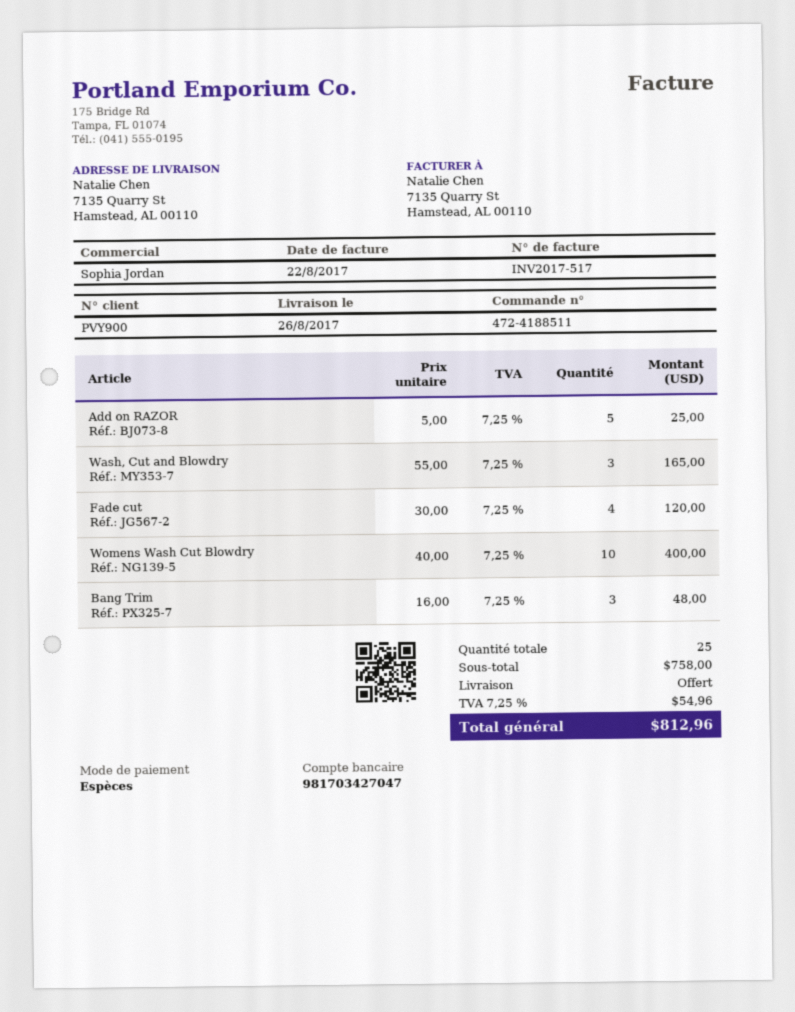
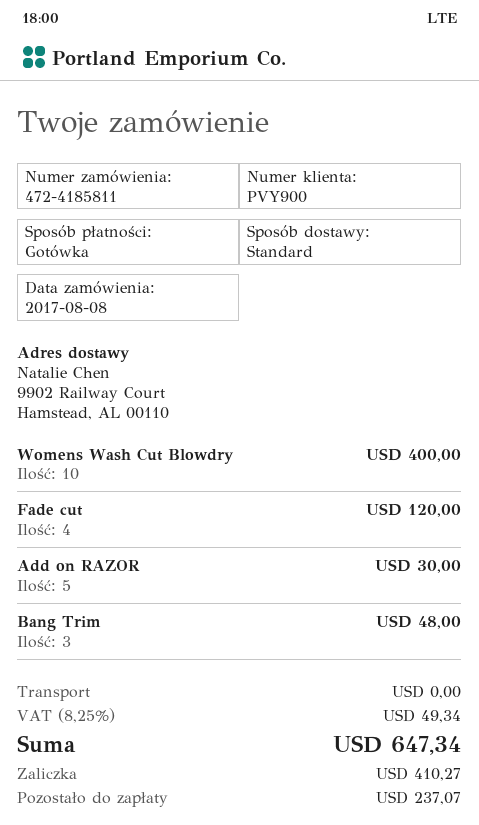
order number: 472-4188511 -> 472-4185811
ship to: 7135 Quarry St, Hamstead, AL 00110 -> 9902 Railway Court, Hamstead, AL 00110
Add on RAZOR: 5 for 25.00 -> 5 for 30.00
Wash, Cut and Blowdry: 3 for 165.00 -> none
tax: 7.25% = 54.96 -> 8.25% = 49.34
total: 812.96 -> 647.34

